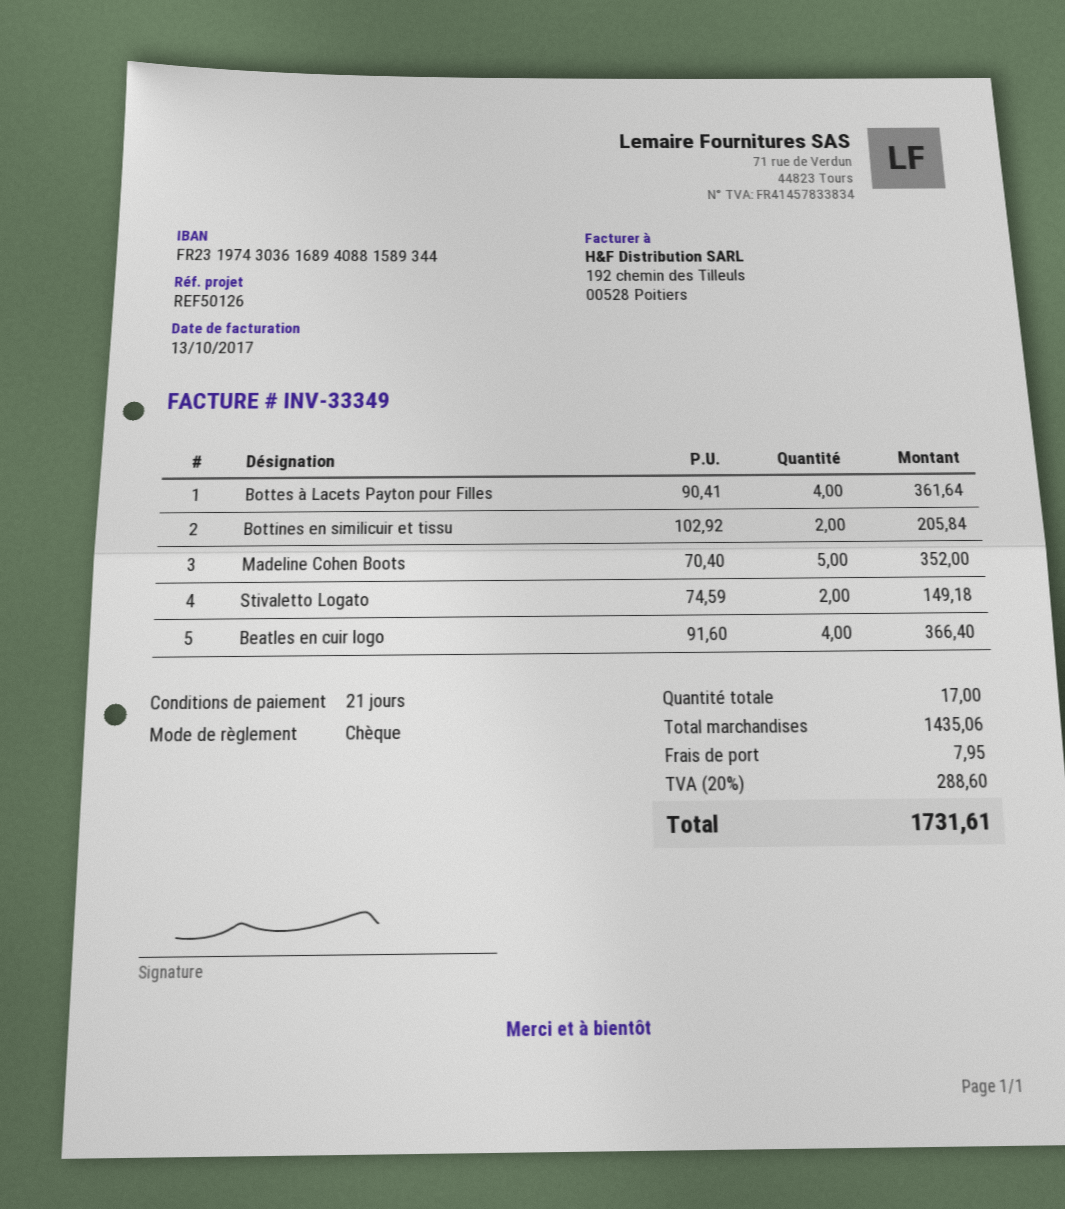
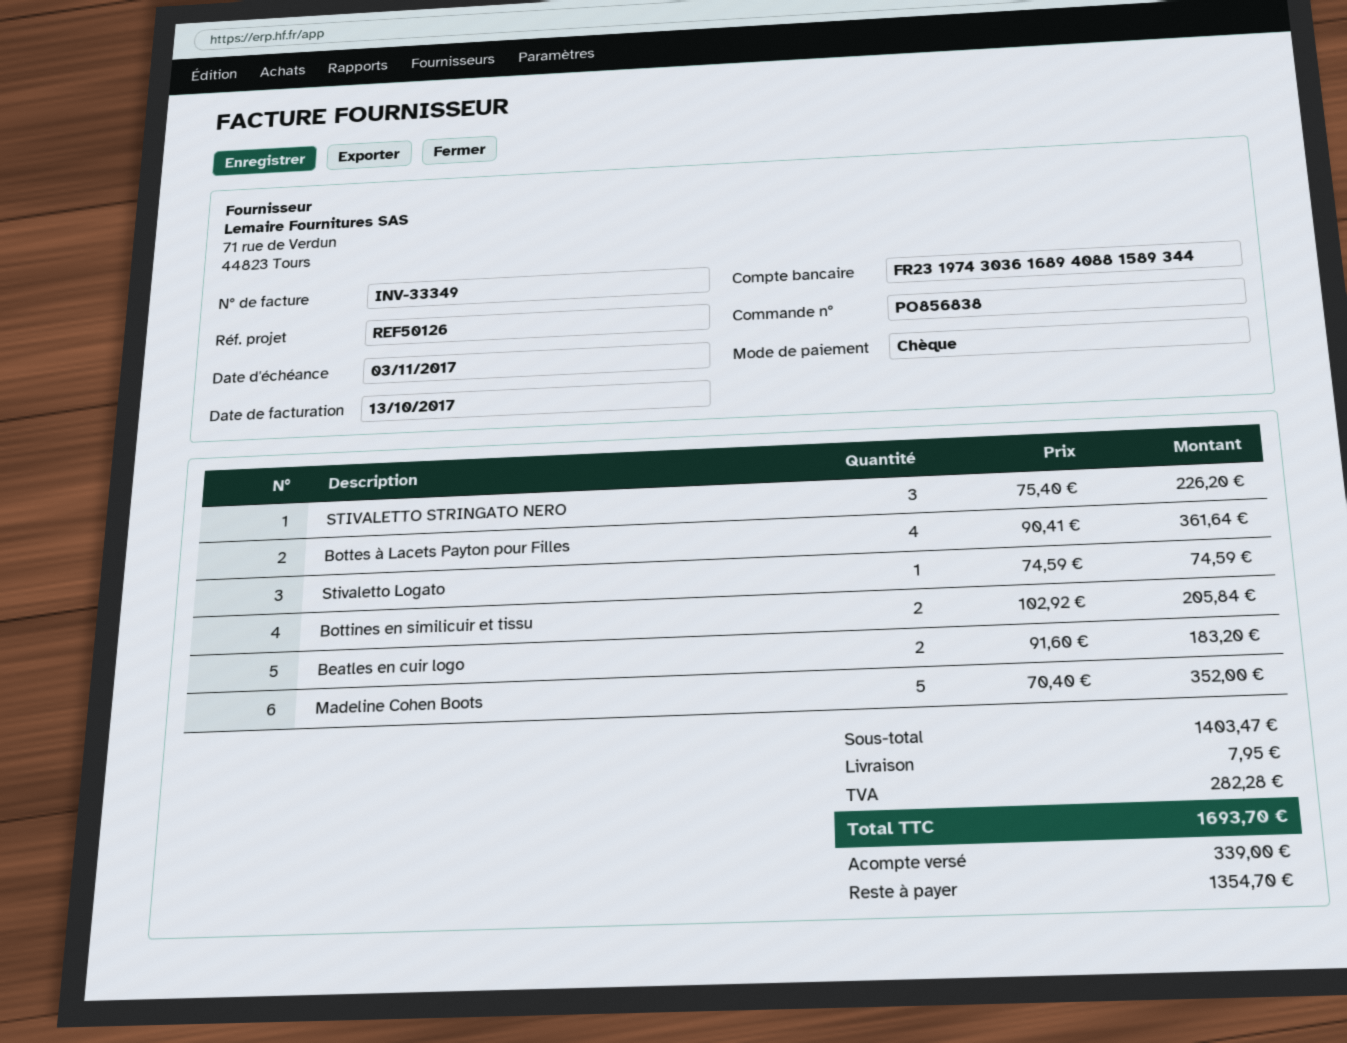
Stivaletto Logato: 2 x 74.59 = 149.18 -> 1 x 74.59 = 74.59
Beatles en cuir logo: 4 x 91.60 = 366.40 -> 2 x 91.60 = 183.20
STIVALETTO STRINGATO NERO: none -> 3 x 75.40 = 226.20
subtotal: 1435.06 -> 1403.47
tax: 288.60 -> 282.28
total: 1731.61 -> 1693.70

